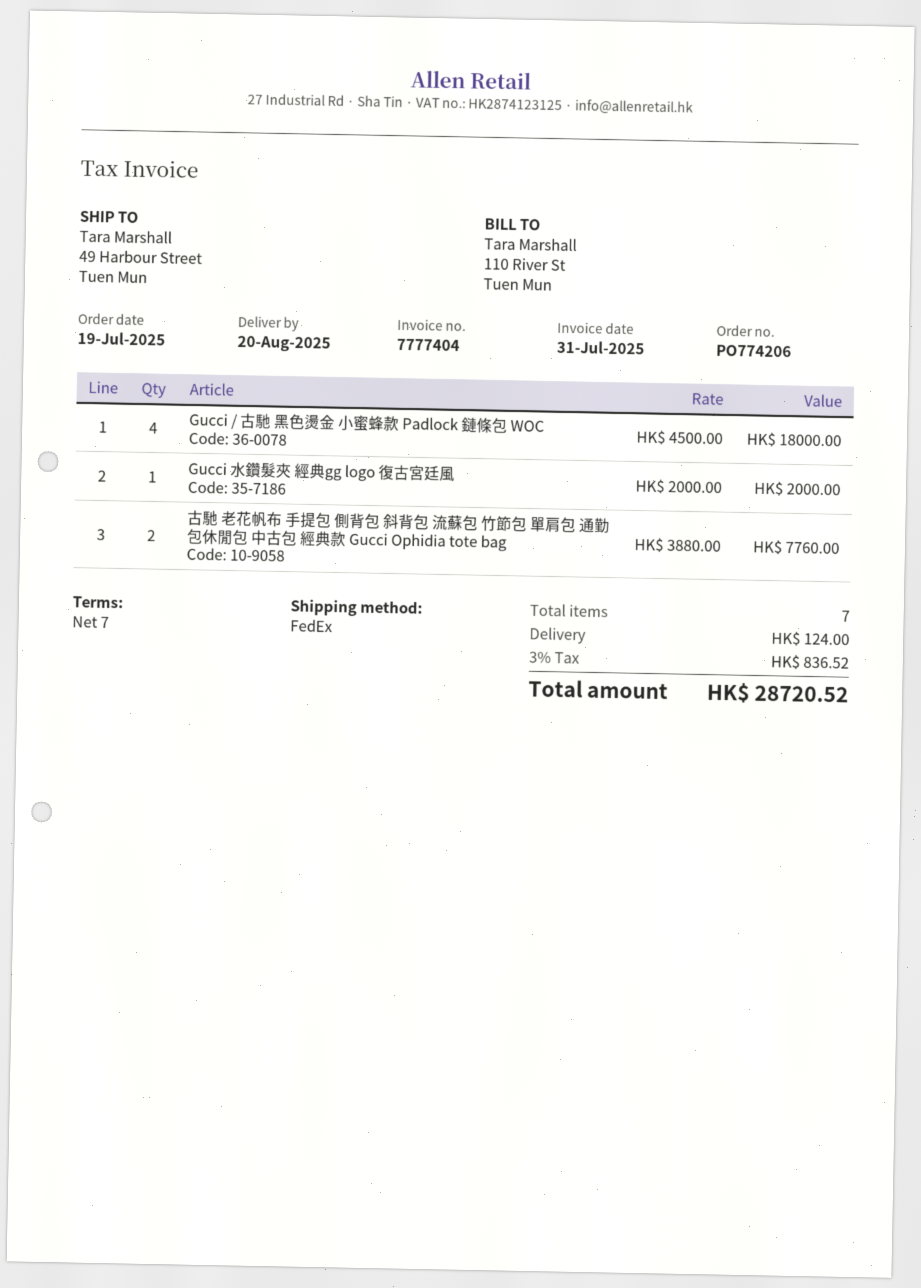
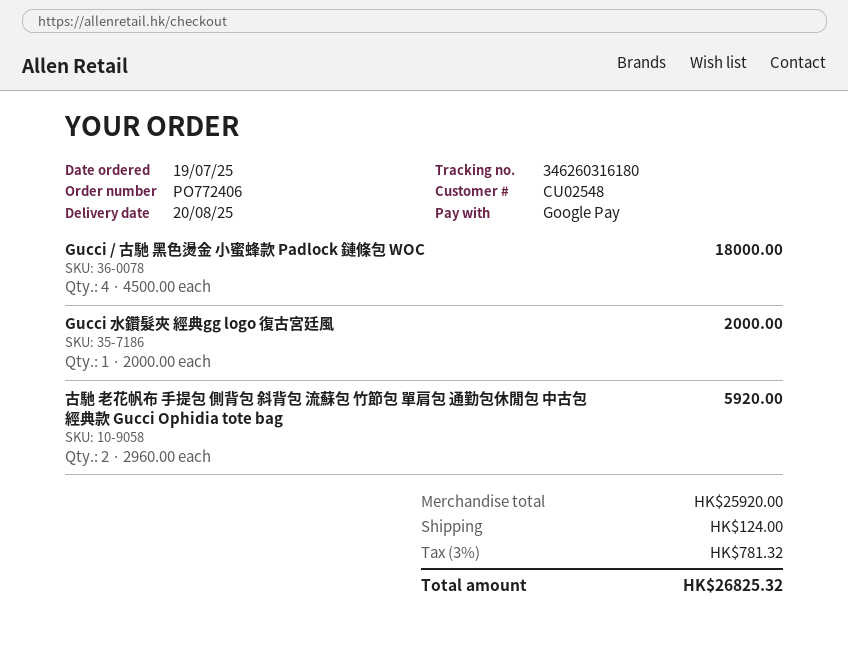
order number: PO774206 -> PO772406
古馳 老花帆布 手提包 側背包 斜背包 流蘇包 竹節包 單肩包 通勤包休閒包 中古包 經典款 Gucci Ophidia tote bag: 2 x 3880.00 = 7760.00 -> 2 x 2960.00 = 5920.00
tax: 3% = 836.52 -> 3% = 781.32
total: 28720.52 -> 26825.32

